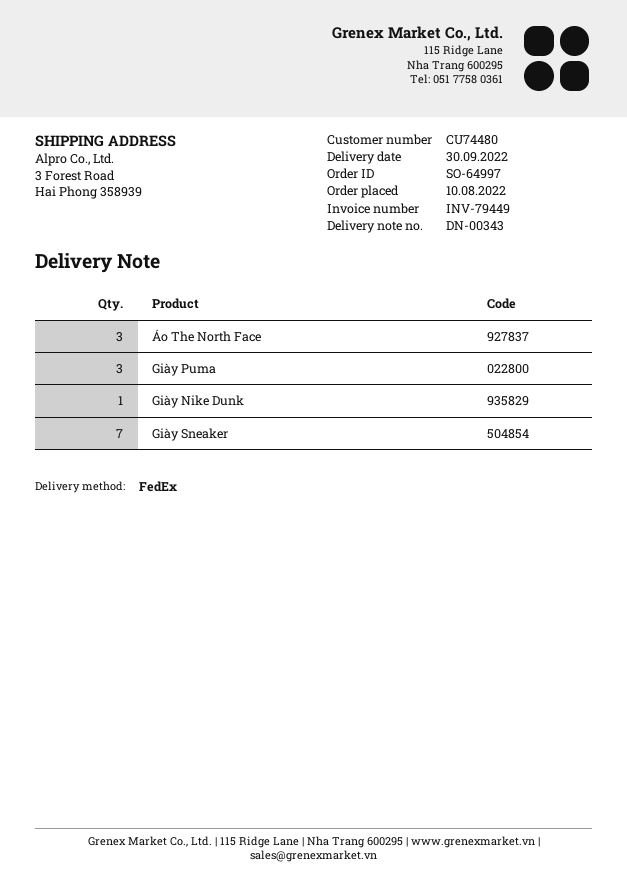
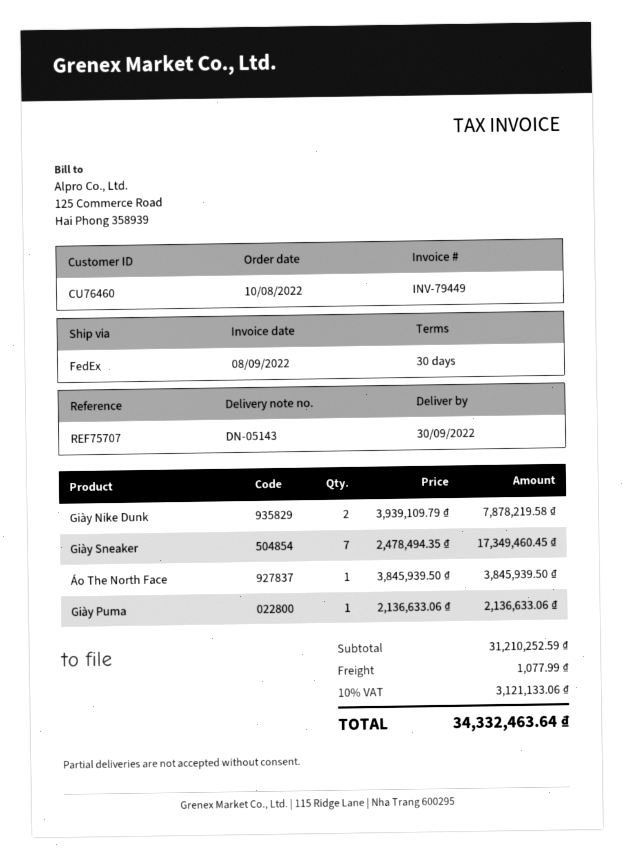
delivery note number: DN-00343 -> DN-05143
customer number: CU74480 -> CU76460
Áo The North Face: 3 -> 1
Giày Puma: 3 -> 1
Giày Nike Dunk: 1 -> 2

